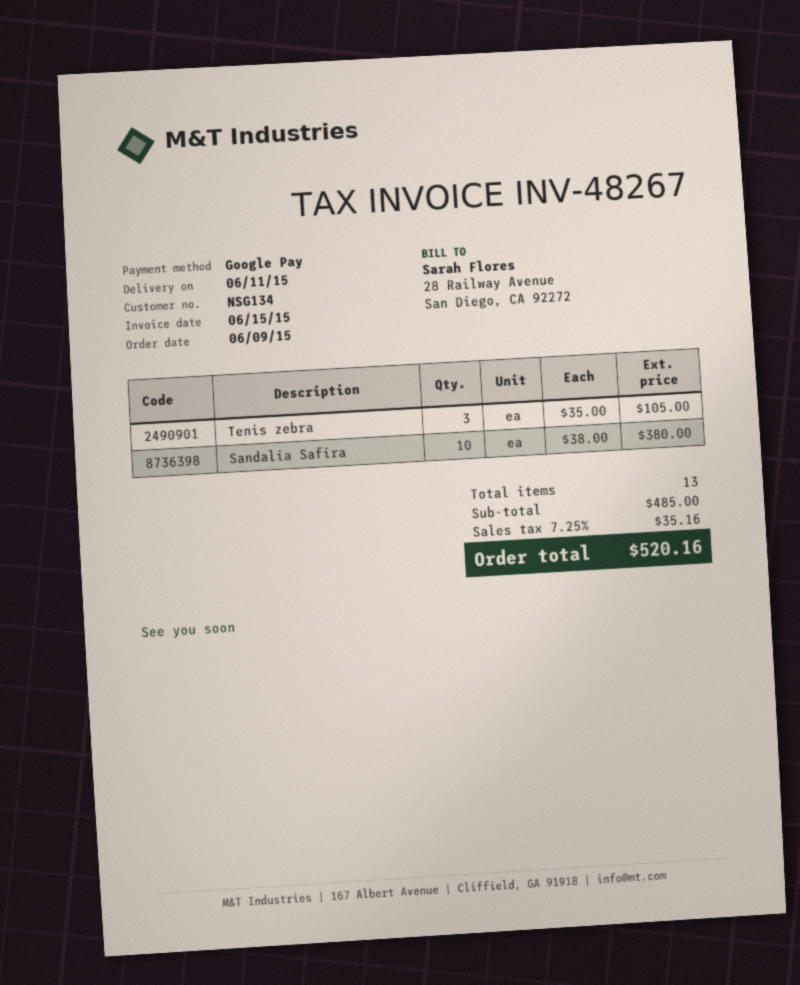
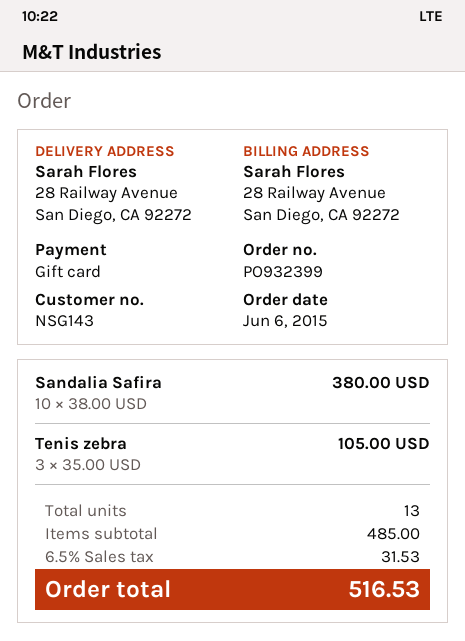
order date: 2015-06-09 -> 2015-06-06
customer number: NSG134 -> NSG143
payment method: Google Pay -> gift card
tax: 7.25% = 35.16 -> 6.5% = 31.53
total: 520.16 -> 516.53

